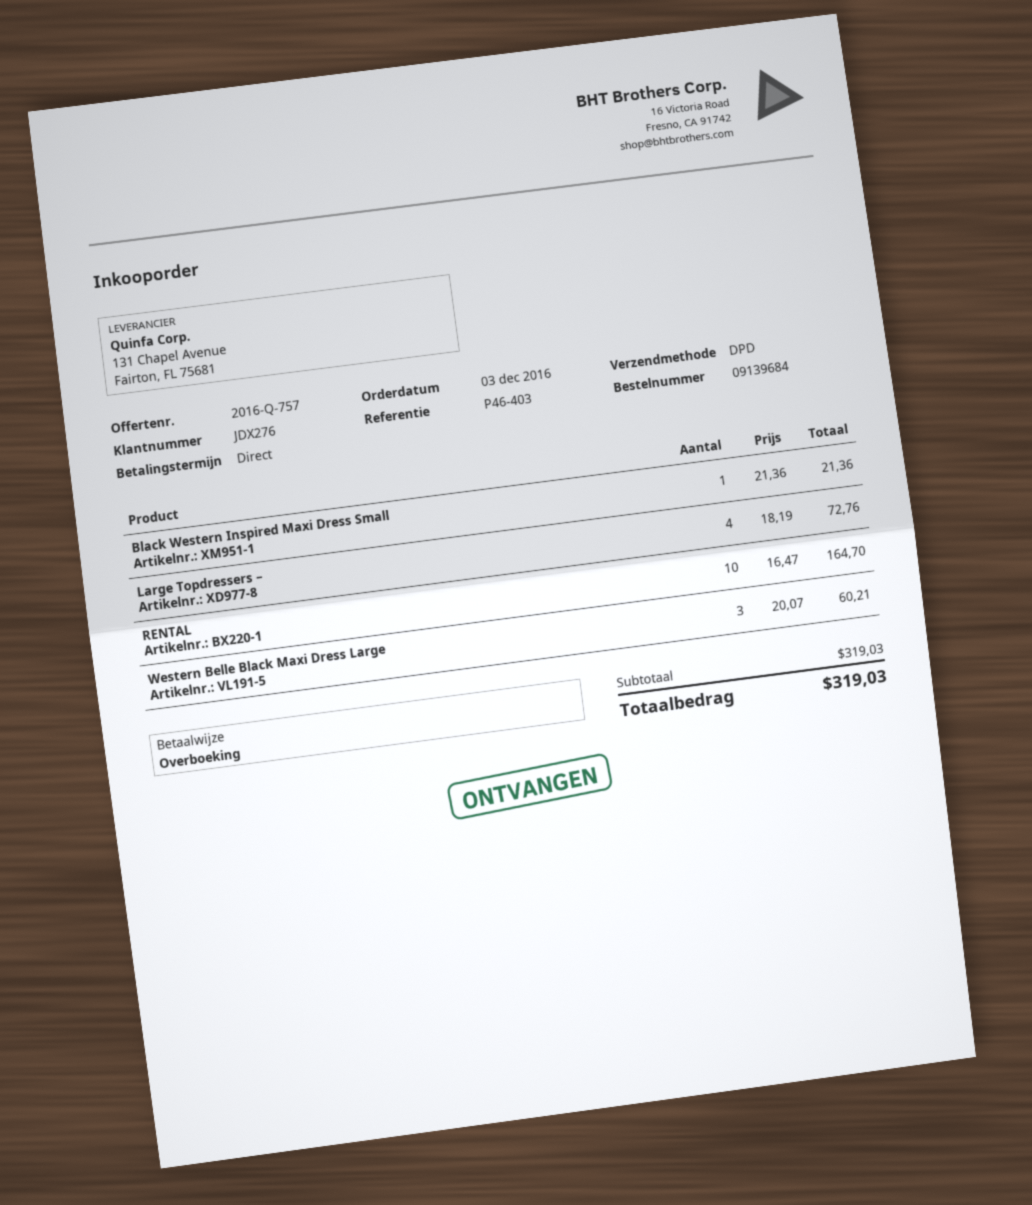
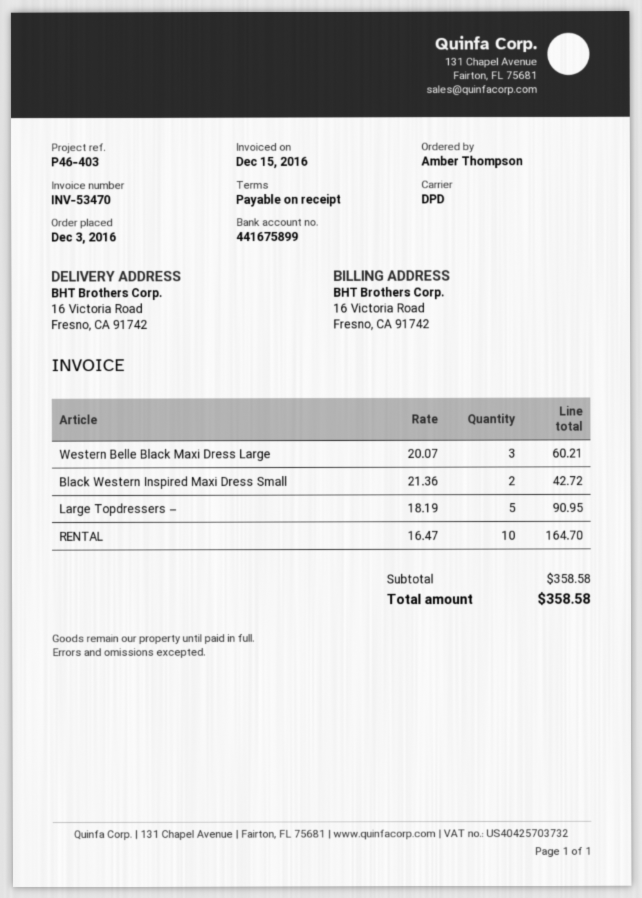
Black Western Inspired Maxi Dress Small: 1 x 21.36 = 21.36 -> 2 x 21.36 = 42.72
Large Topdressers –: 4 x 18.19 = 72.76 -> 5 x 18.19 = 90.95
subtotal: 319.03 -> 358.58
total: 319.03 -> 358.58

